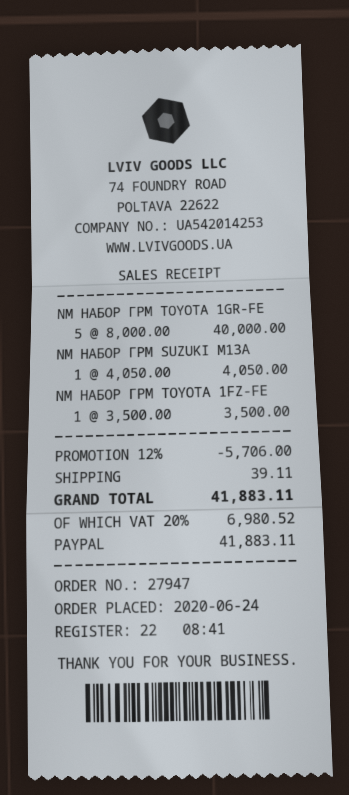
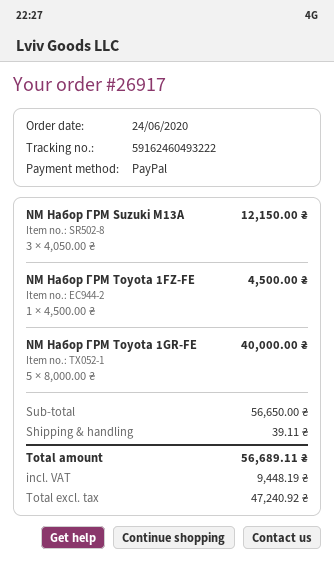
order number: 27947 -> 26917
NM НАБОР ГРМ SUZUKI M13A: 1 x 4050.00 = 4050.00 -> 3 x 4050.00 = 12150.00
NM НАБОР ГРМ TOYOTA 1FZ-FE: 1 x 3500.00 = 3500.00 -> 1 x 4500.00 = 4500.00
discount: 12% = 5706.00 -> none
tax: 6980.52 -> 9448.19
total: 41883.11 -> 56689.11

